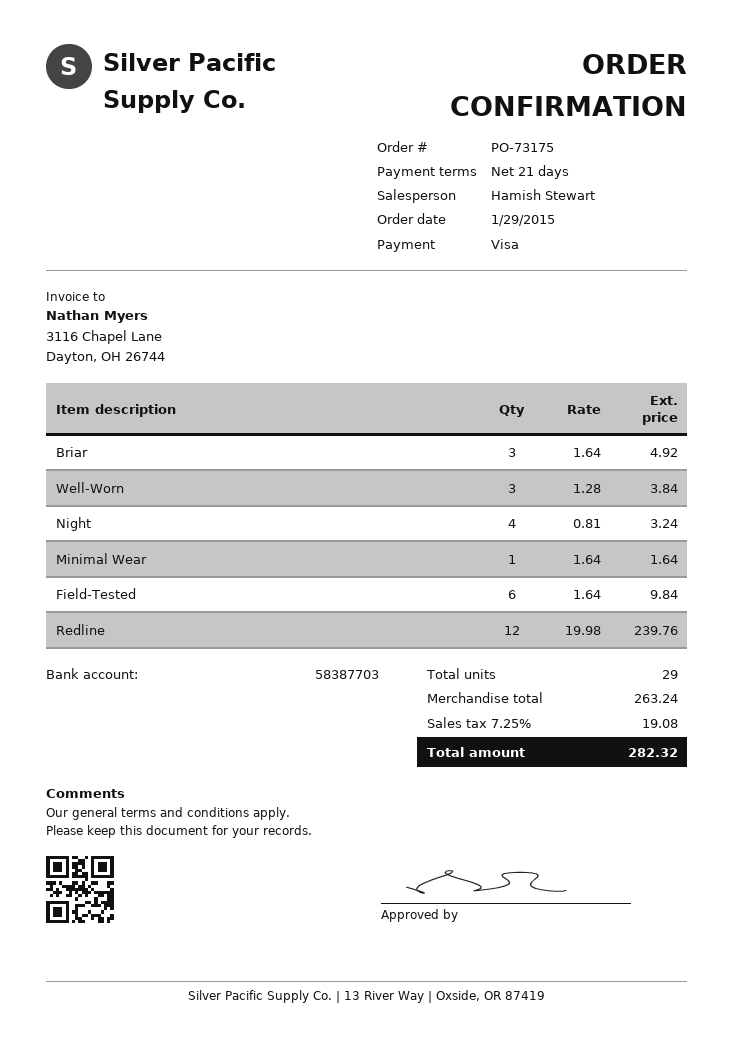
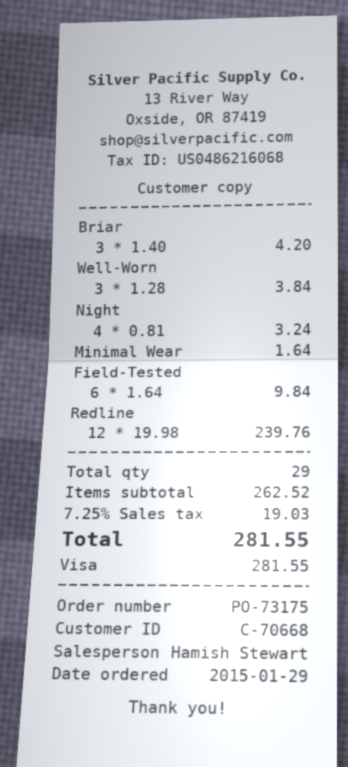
Briar: 3 x 1.64 = 4.92 -> 3 x 1.40 = 4.20
subtotal: 263.24 -> 262.52
tax: 7.25% = 19.08 -> 7.25% = 19.03
total: 282.32 -> 281.55

